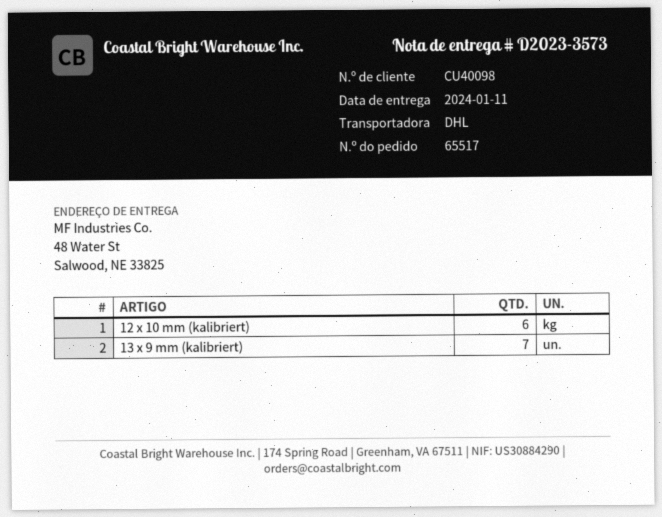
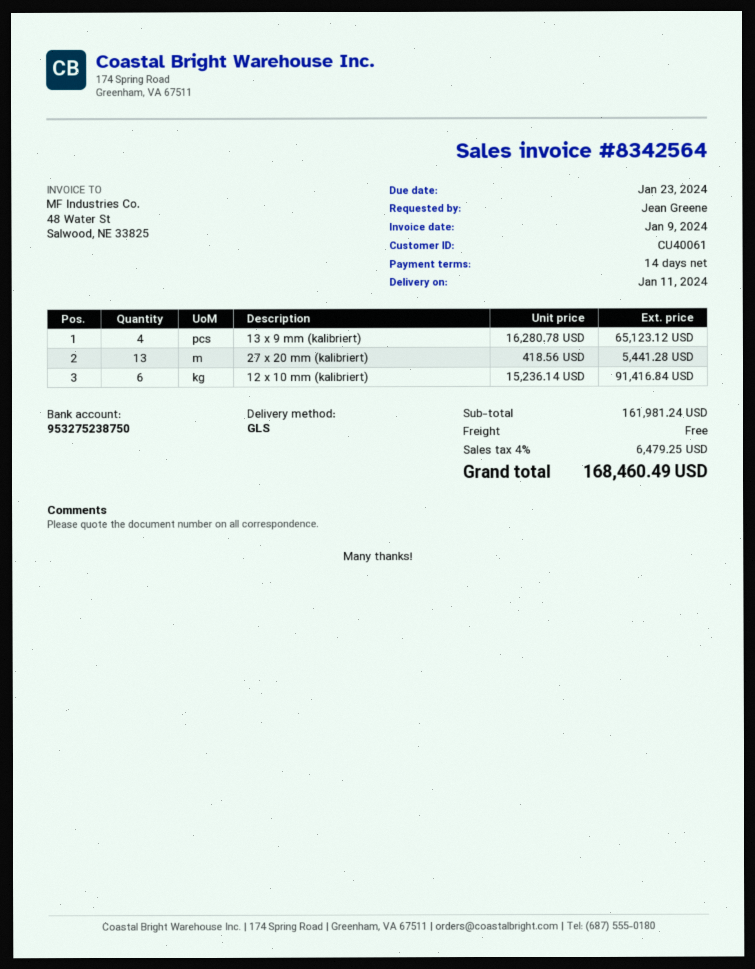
customer number: CU40098 -> CU40061
shipping method: DHL -> GLS
13 x 9 mm (kalibriert): 7 -> 4
27 x 20 mm (kalibriert): none -> 13

